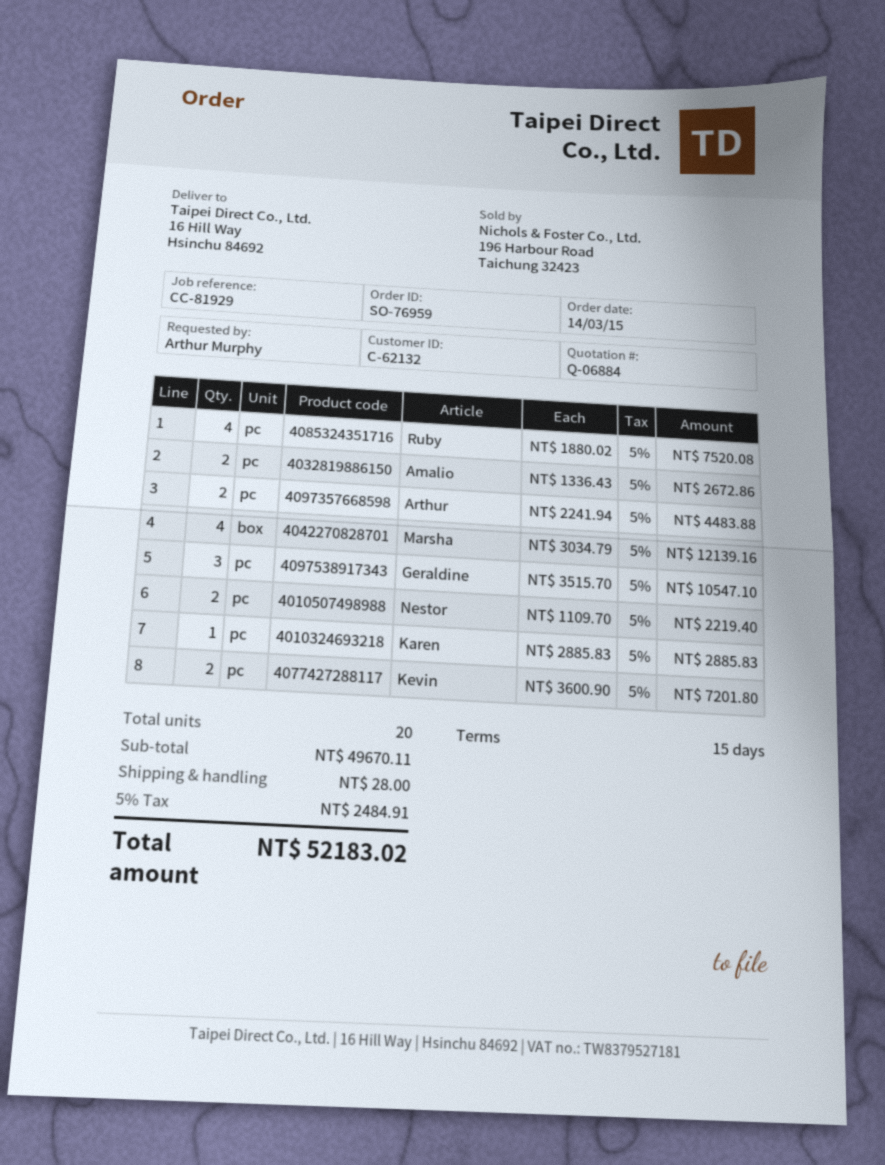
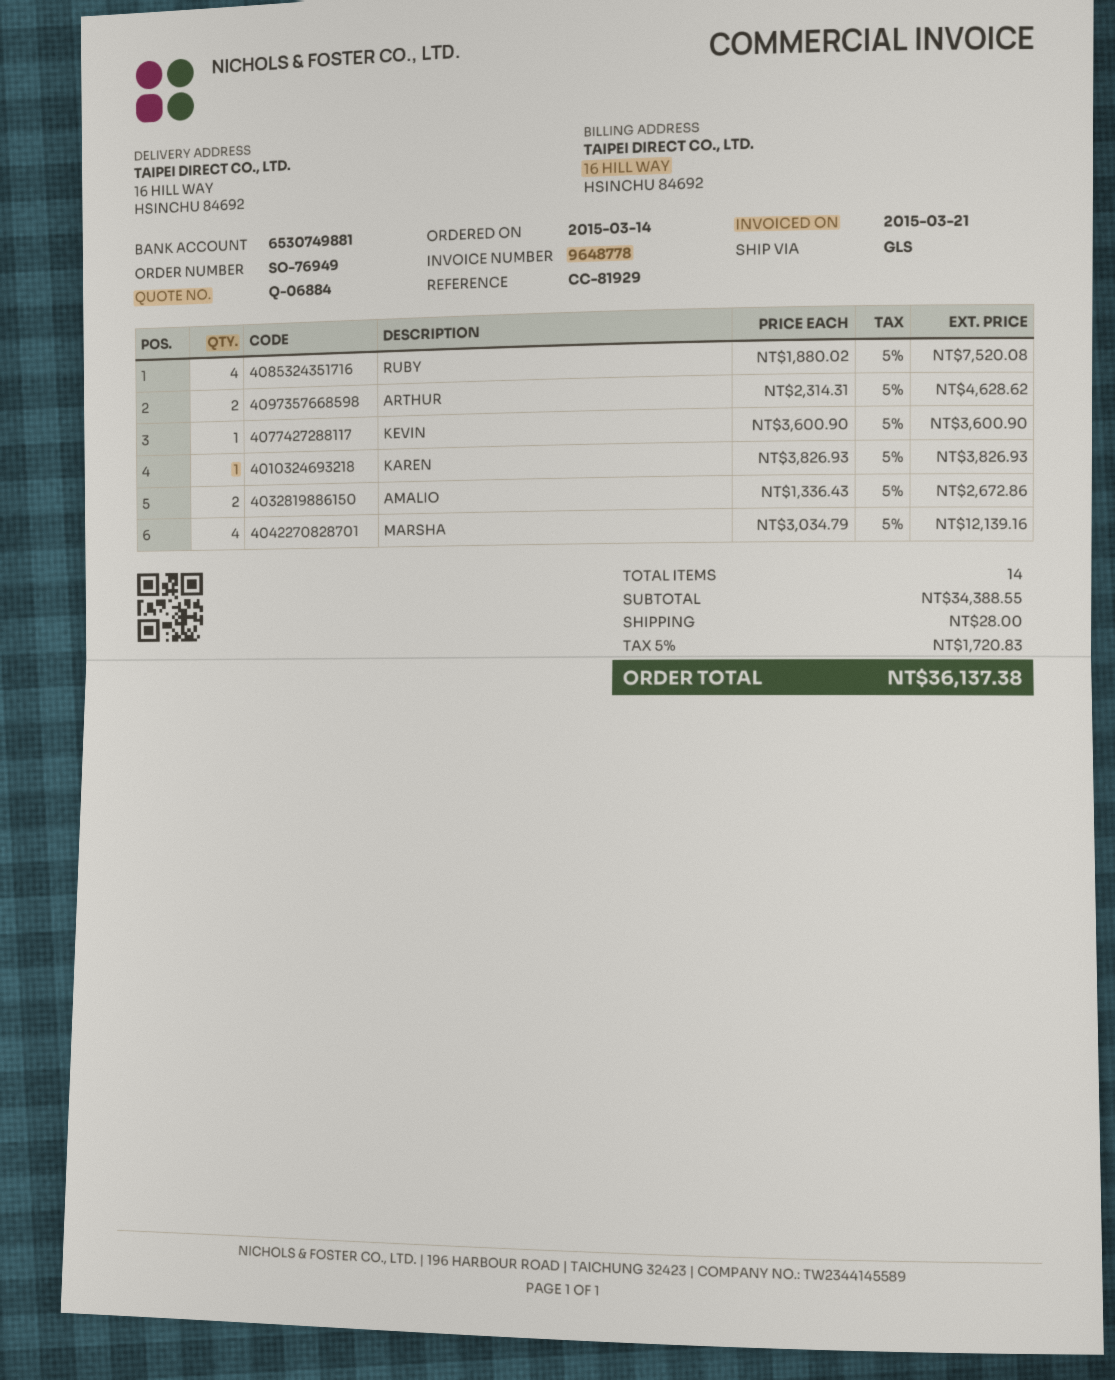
order number: SO-76959 -> SO-76949
Arthur: 2 x 2241.94 = 4483.88 -> 2 x 2314.31 = 4628.62
Geraldine: 3 x 3515.70 = 10547.10 -> none
Nestor: 2 x 1109.70 = 2219.40 -> none
Karen: 1 x 2885.83 = 2885.83 -> 1 x 3826.93 = 3826.93
Kevin: 2 x 3600.90 = 7201.80 -> 1 x 3600.90 = 3600.90
total quantity: 20 -> 14
subtotal: 49670.11 -> 34388.55
tax: 5% = 2484.91 -> 5% = 1720.83
total: 52183.02 -> 36137.38

